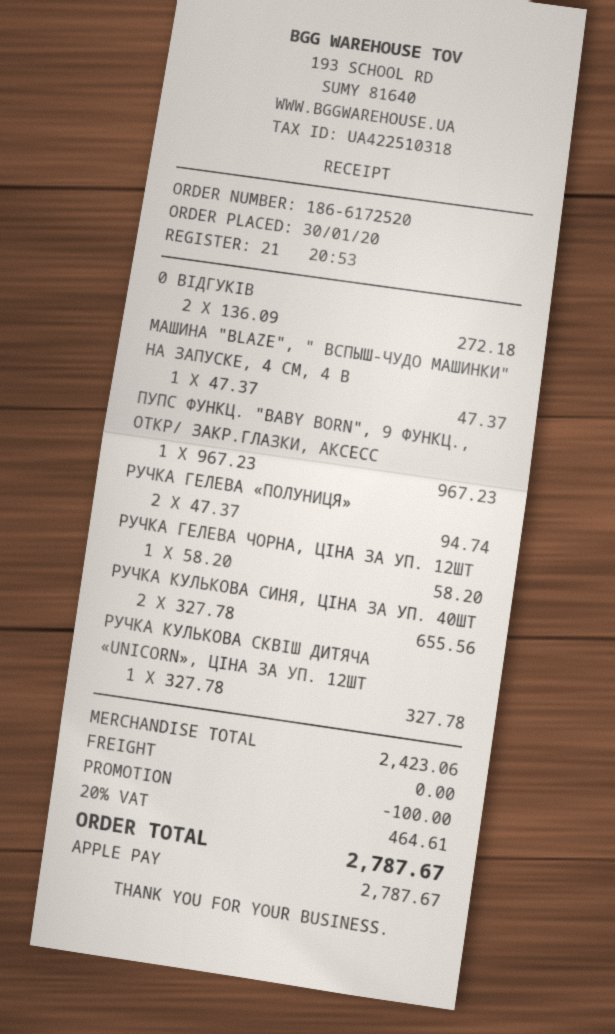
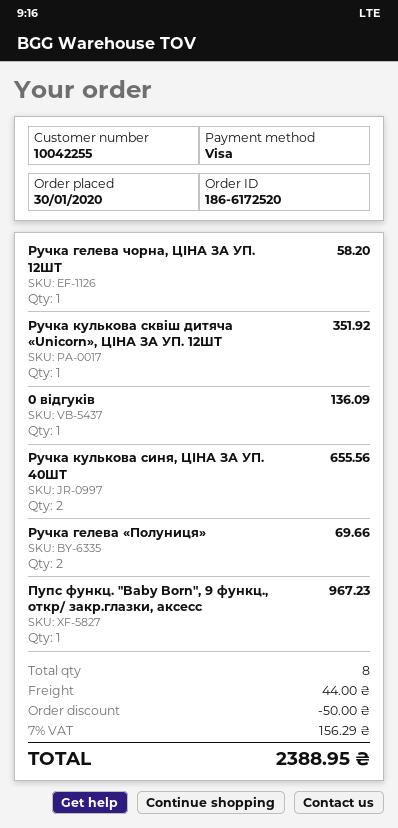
payment method: Apple Pay -> Visa
0 ВІДГУКІВ: 2 for 272.18 -> 1 for 136.09
МАШИНА "BLAZE", " ВСПЫШ-ЧУДО МАШИНКИ" НА ЗАПУСКЕ, 4 СМ, 4 В: 1 for 47.37 -> none
РУЧКА ГЕЛЕВА «ПОЛУНИЦЯ»: 2 for 94.74 -> 2 for 69.66
РУЧКА КУЛЬКОВА СКВІШ ДИТЯЧА «UNICORN», ЦІНА ЗА УП. 12ШТ: 1 for 327.78 -> 1 for 351.92
discount: 100.00 -> 50.00
shipping: 0.00 -> 44.00
tax: 20% = 464.61 -> 7% = 156.29
total: 2787.67 -> 2388.95

